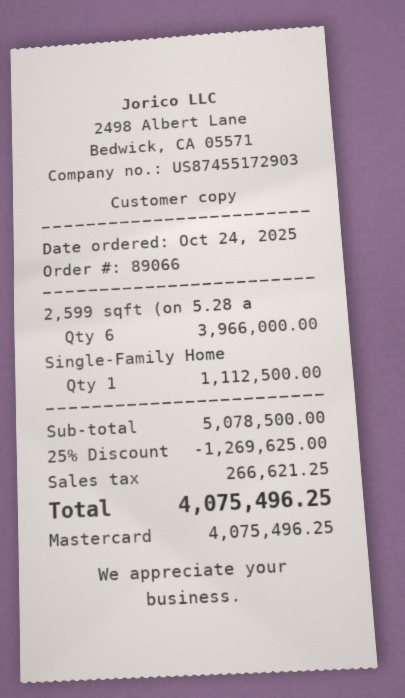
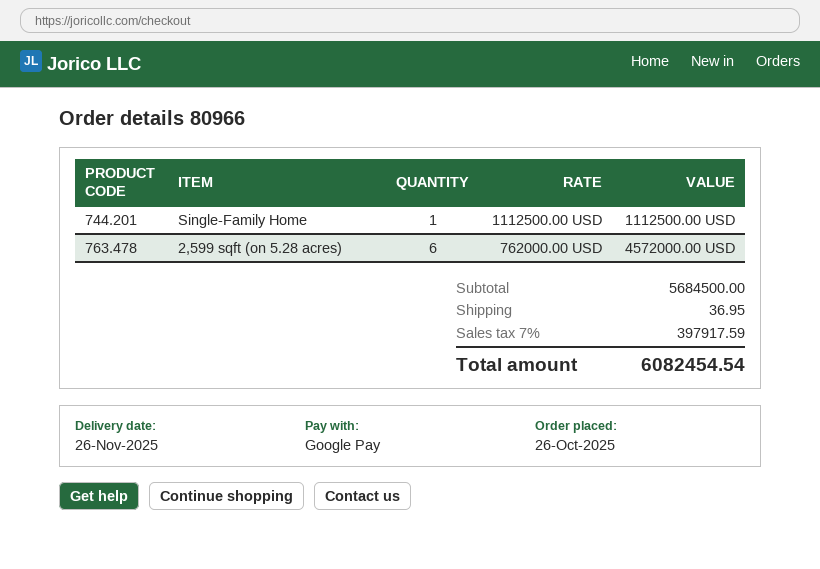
order number: 89066 -> 80966
order date: 2025-10-24 -> 2025-10-26
payment method: Mastercard -> Google Pay
2,599 sqft (on 5.28 a: 6 for 3966000.00 -> 6 for 4572000.00
subtotal: 5078500.00 -> 5684500.00
discount: 25% = 1269625.00 -> none
shipping: none -> 36.95
tax: 266621.25 -> 397917.59
total: 4075496.25 -> 6082454.54

